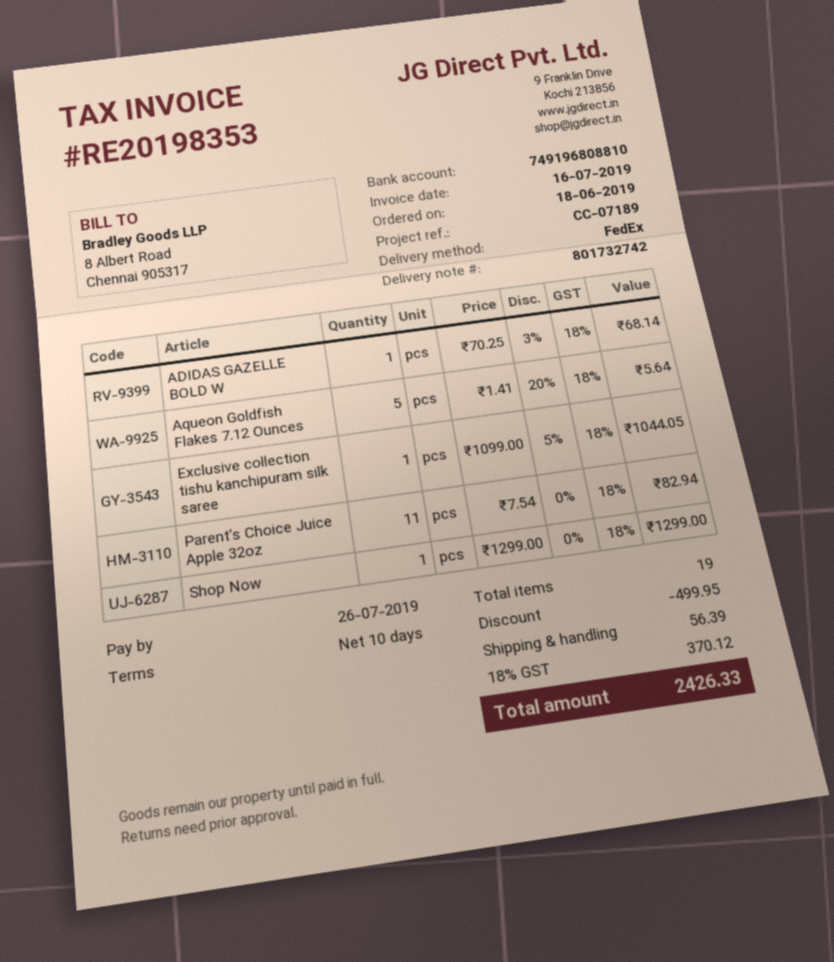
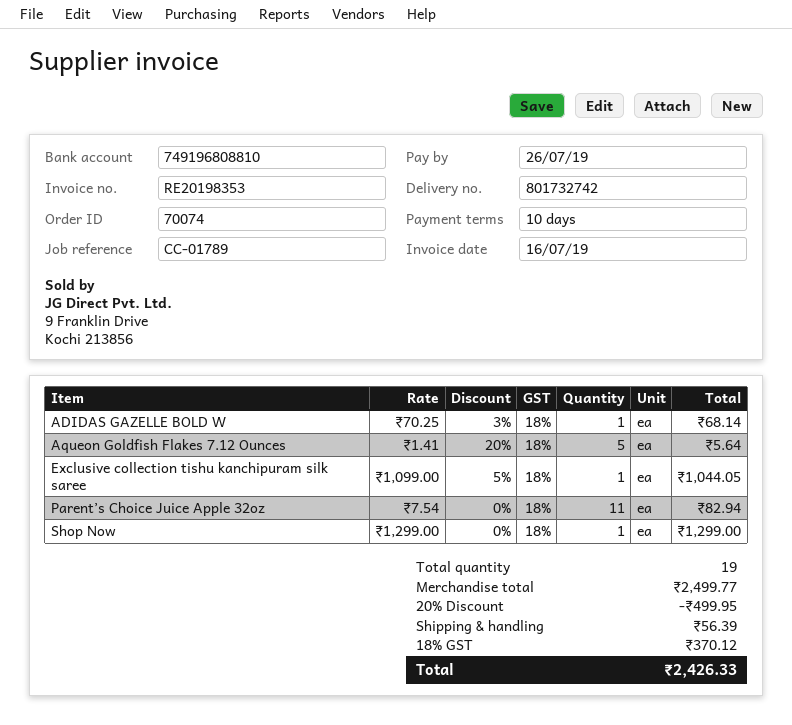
reference: CC-07189 -> CC-01789

